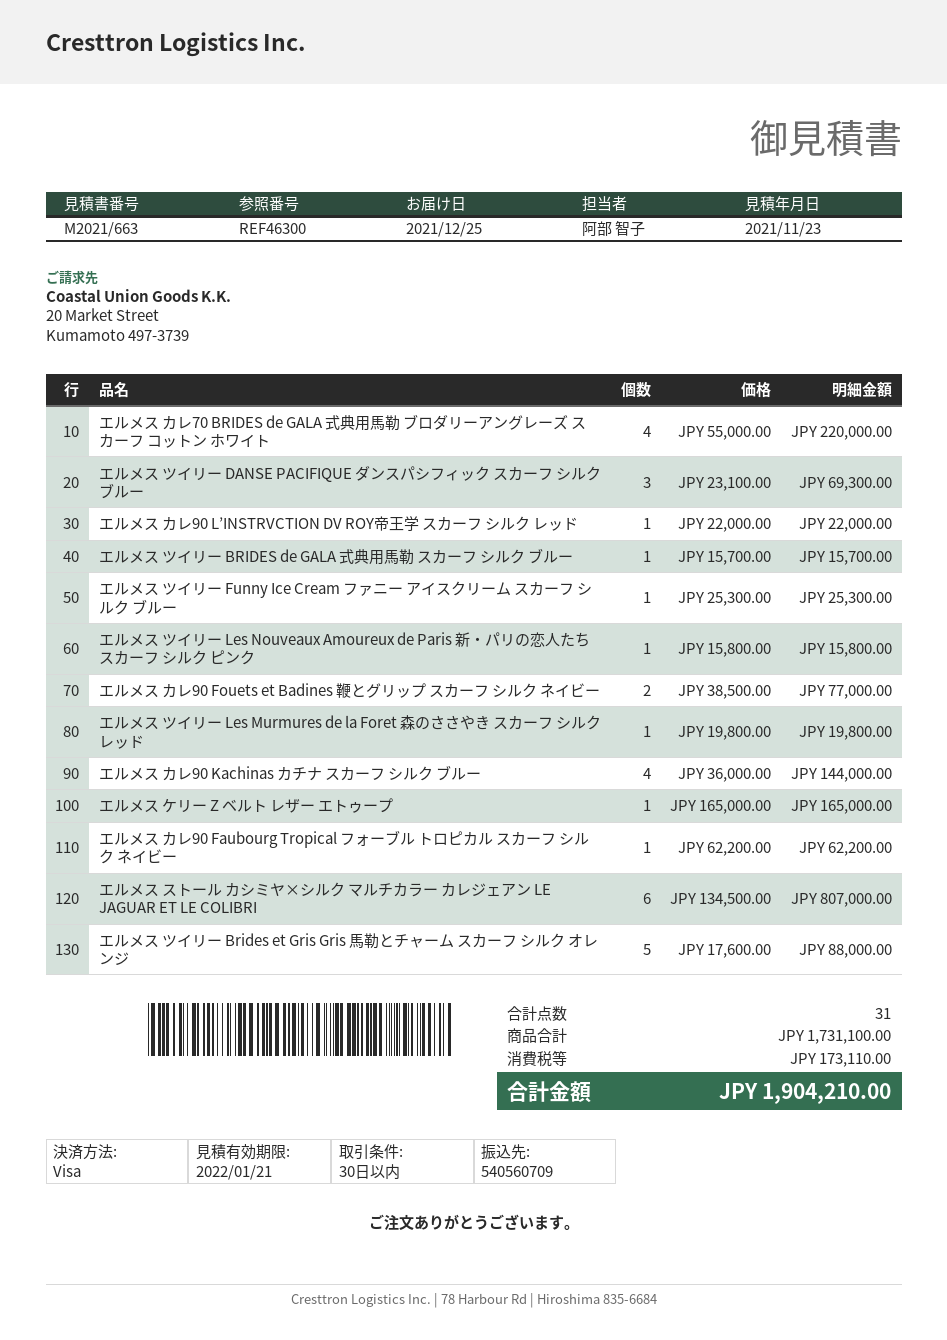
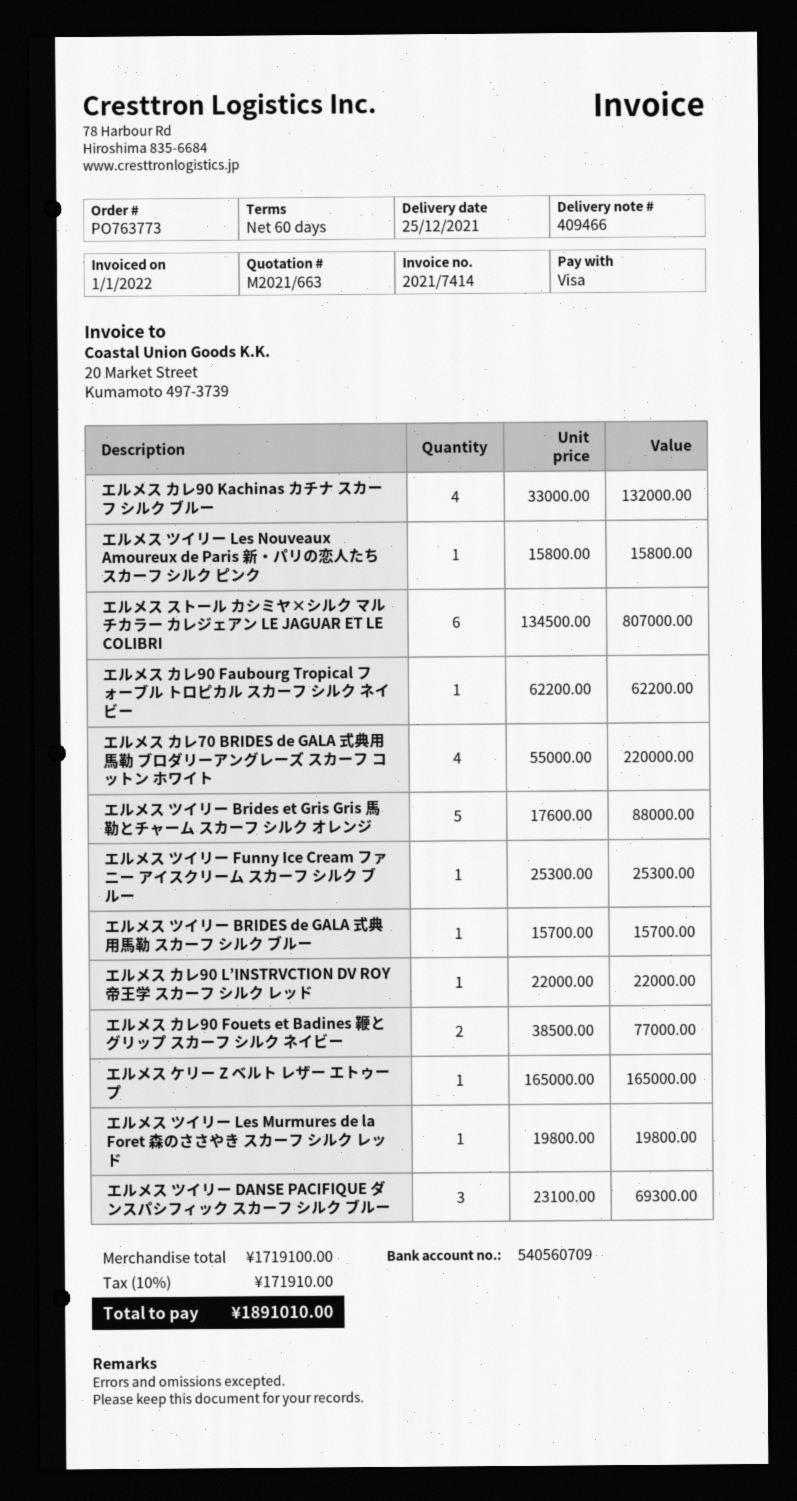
payment terms: 30 days -> 60 days
エルメス カレ90 Kachinas カチナ スカーフ シルク ブルー: 4 x 36000.00 = 144000.00 -> 4 x 33000.00 = 132000.00
subtotal: 1731100.00 -> 1719100.00
tax: 173110.00 -> 171910.00
total: 1904210.00 -> 1891010.00

